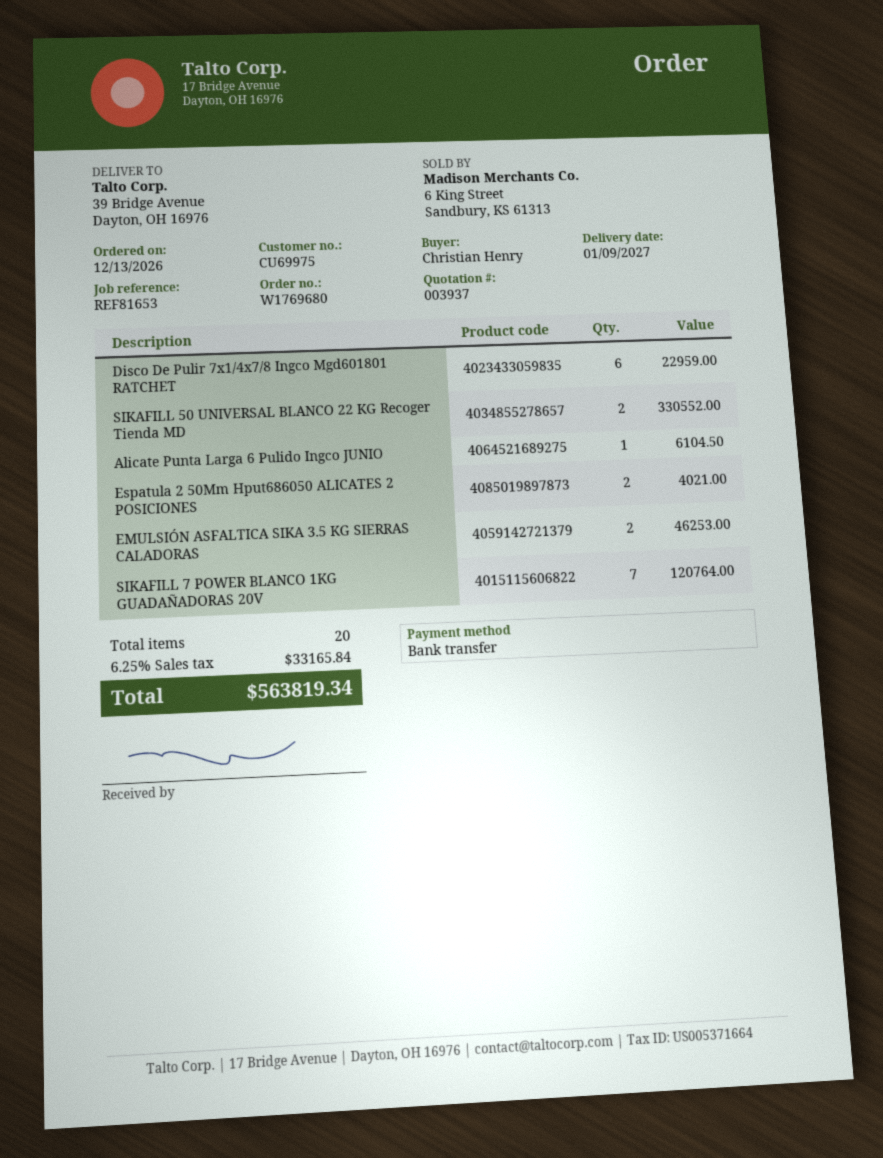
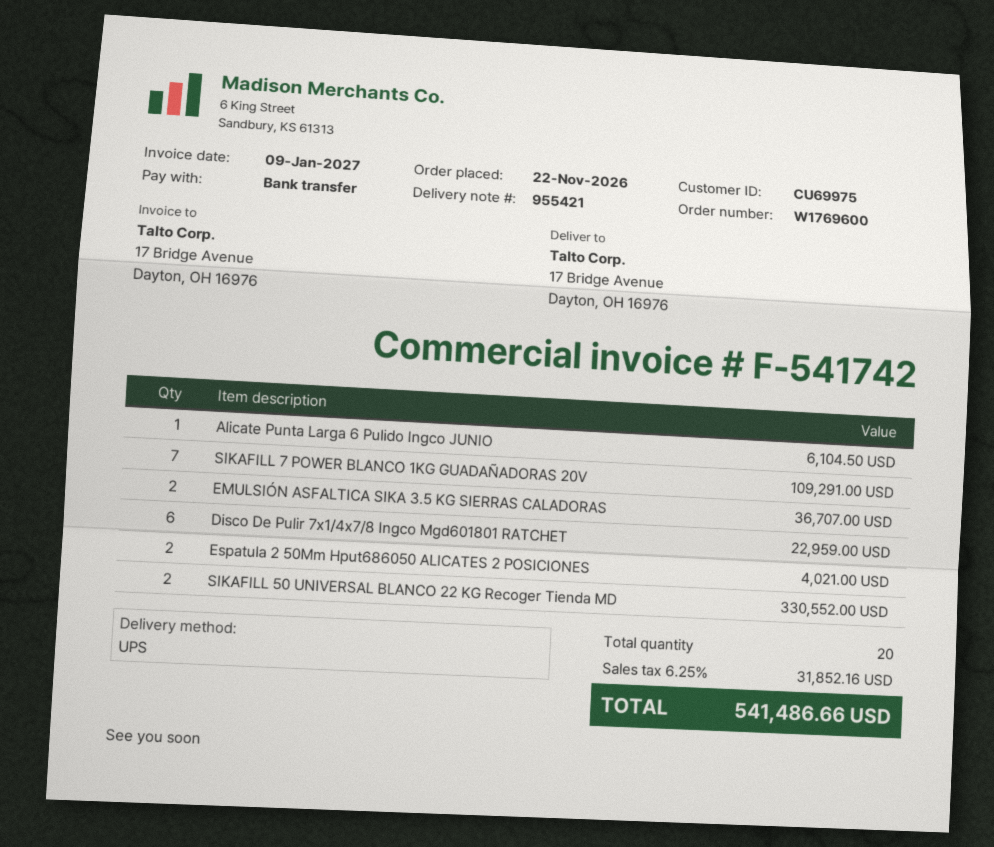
order number: W1769680 -> W1769600
order date: 2026-12-13 -> 2026-11-22
ship to: 39 Bridge Avenue, Dayton, OH 16976 -> 17 Bridge Avenue, Dayton, OH 16976
EMULSIÓN ASFALTICA SIKA 3.5 KG SIERRAS CALADORAS: 2 for 46253.00 -> 2 for 36707.00
SIKAFILL 7 POWER BLANCO 1KG GUADAÑADORAS 20V: 7 for 120764.00 -> 7 for 109291.00
tax: 6.25% = 33165.84 -> 6.25% = 31852.16
total: 563819.34 -> 541486.66

